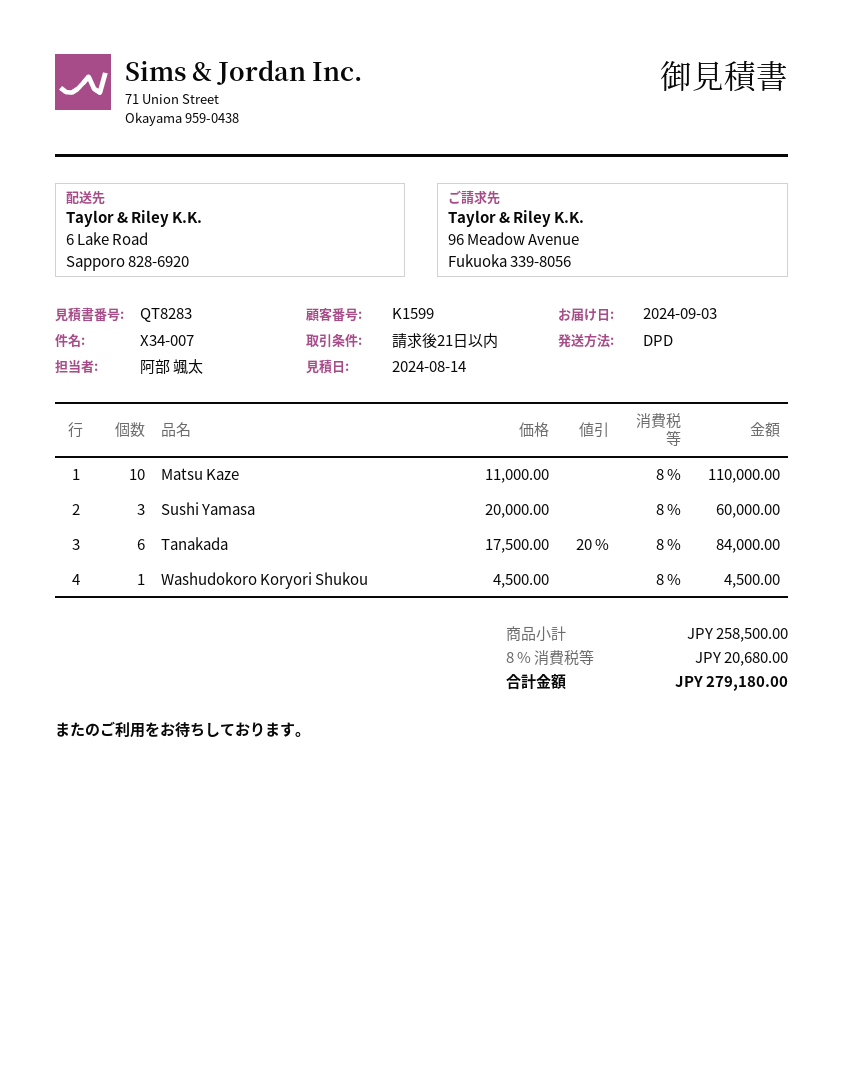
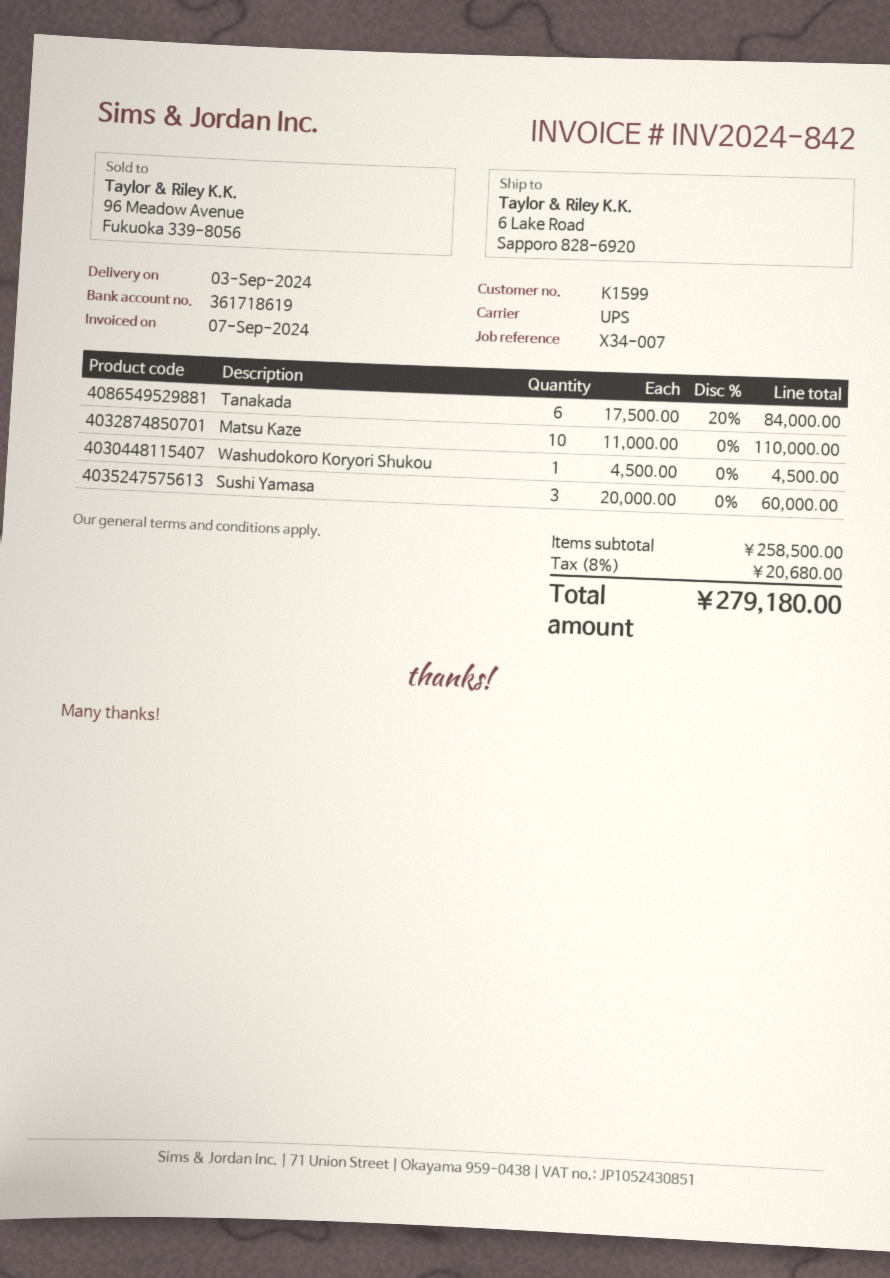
shipping method: DPD -> UPS

